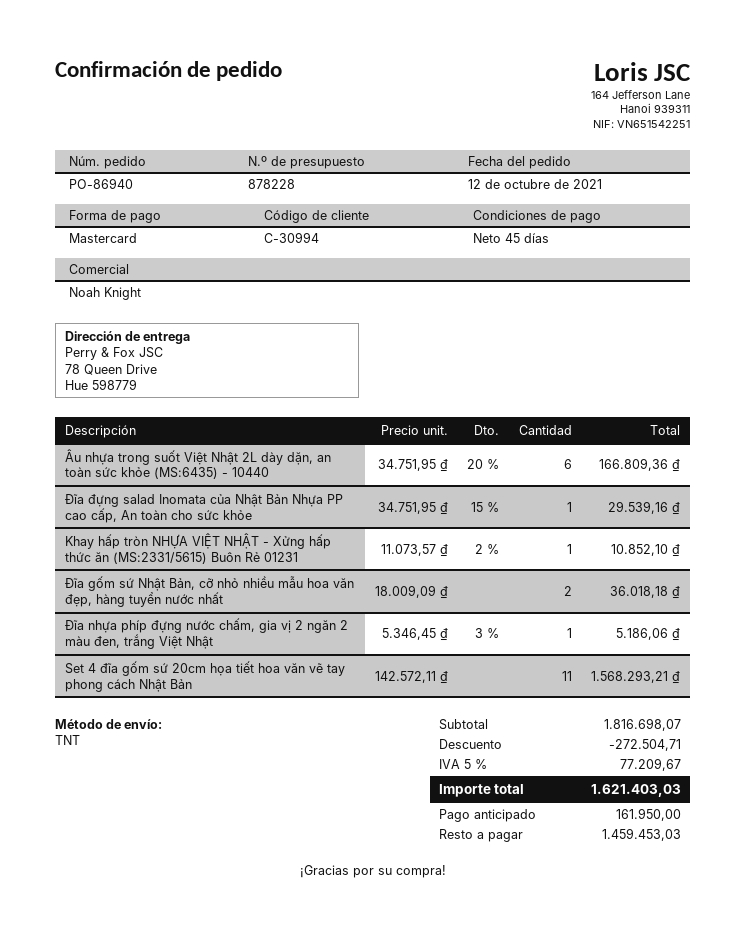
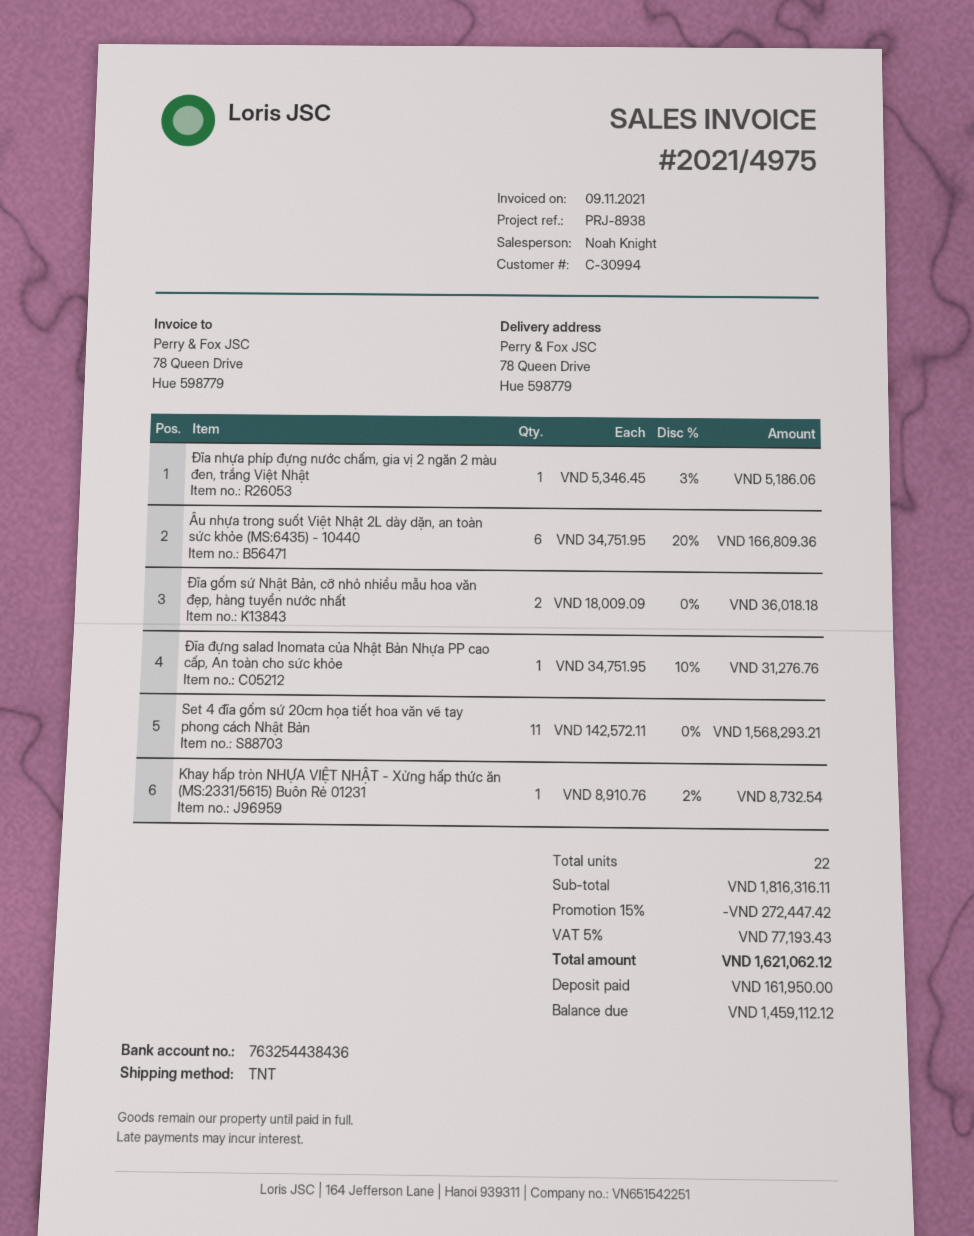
Đĩa đựng salad Inomata của Nhật Bản Nhựa PP cao cấp, An toàn cho sức khỏe: 1 x 34751.95 - 15% = 29539.16 -> 1 x 34751.95 - 10% = 31276.76
Khay hấp tròn NHỰA VIỆT NHẬT - Xửng hấp thức ăn (MS:2331/5615) Buôn Rẻ 01231: 1 x 11073.57 - 2% = 10852.10 -> 1 x 8910.76 - 2% = 8732.54
subtotal: 1816698.07 -> 1816316.11
discount: 272504.71 -> 272447.42
tax: 5% = 77209.67 -> 5% = 77193.43
total: 1621403.03 -> 1621062.12
balance: 1459453.03 -> 1459112.12

